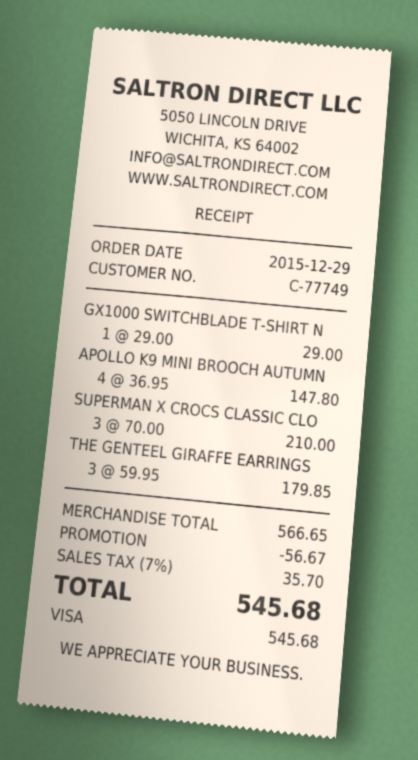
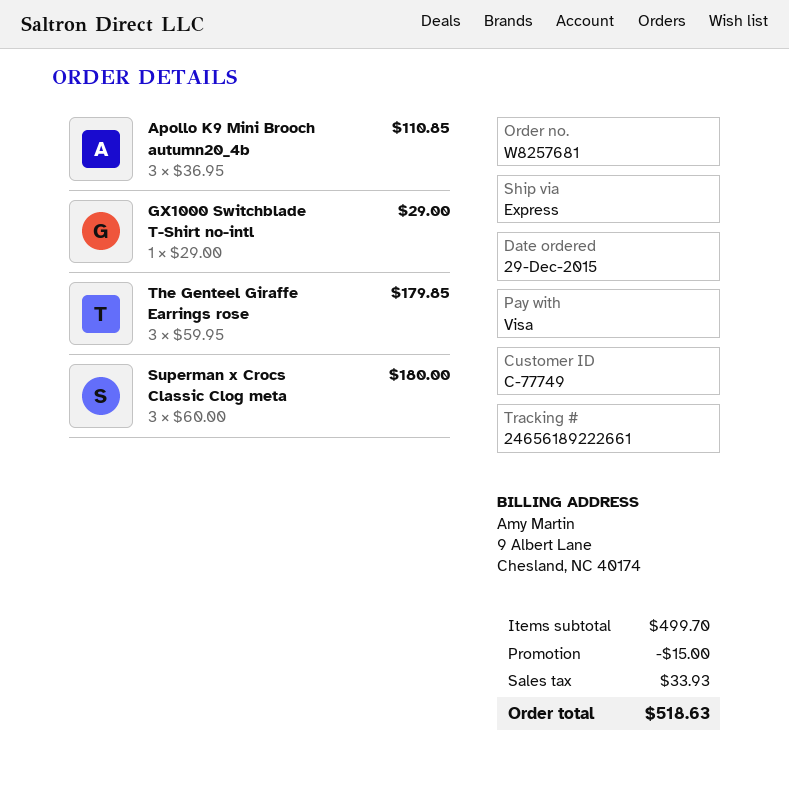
APOLLO K9 MINI BROOCH AUTUMN: 4 x 36.95 = 147.80 -> 3 x 36.95 = 110.85
SUPERMAN X CROCS CLASSIC CLO: 3 x 70.00 = 210.00 -> 3 x 60.00 = 180.00
subtotal: 566.65 -> 499.70
discount: 56.67 -> 15.00
tax: 35.70 -> 33.93
total: 545.68 -> 518.63

